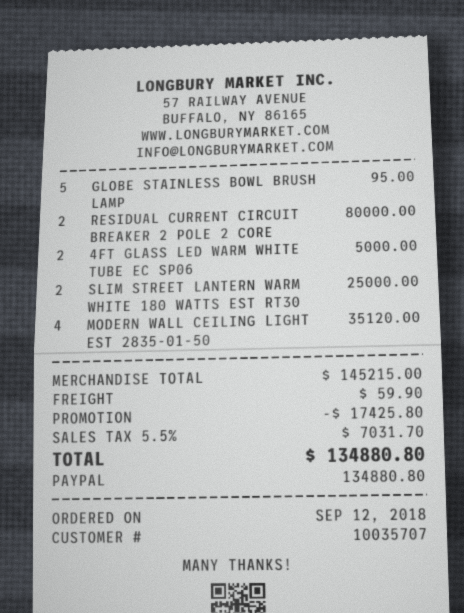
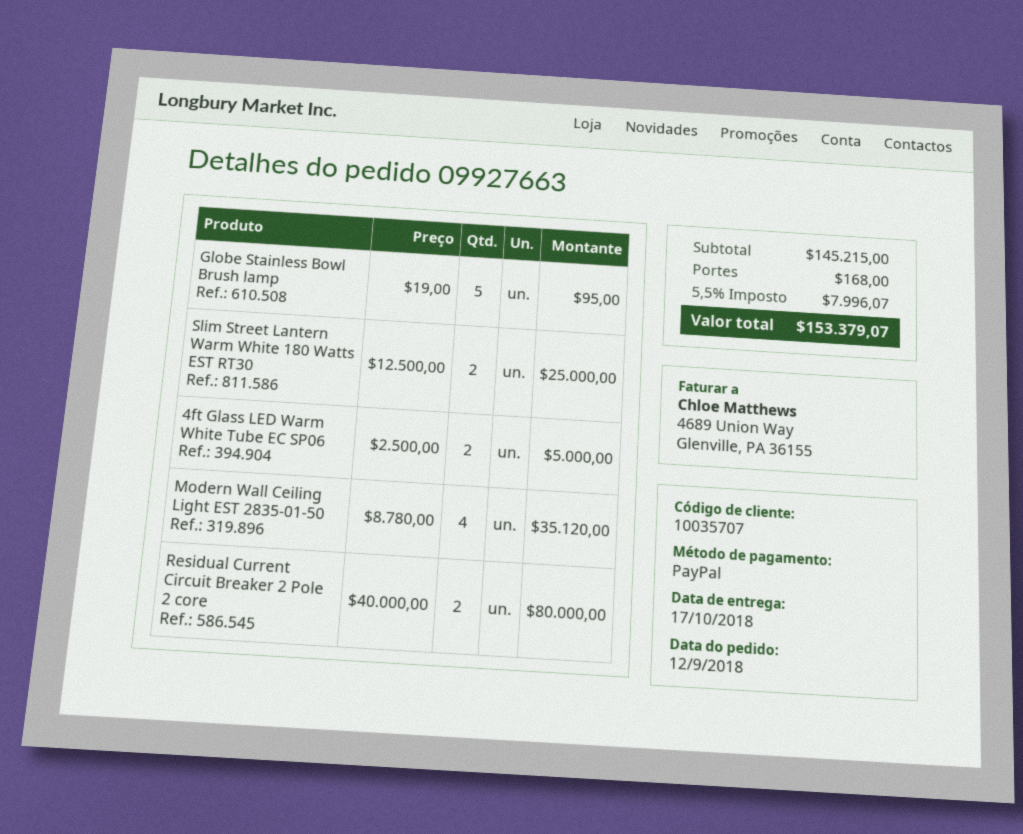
discount: 17425.80 -> none
shipping: 59.90 -> 168.00
tax: 5.5% = 7031.70 -> 5.5% = 7996.07
total: 134880.80 -> 153379.07

